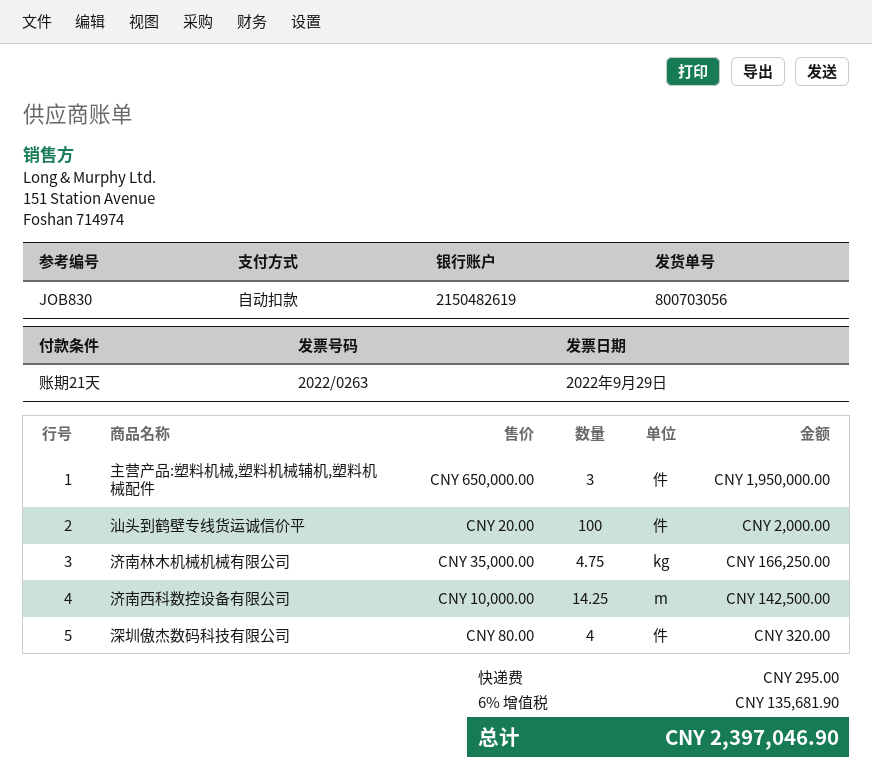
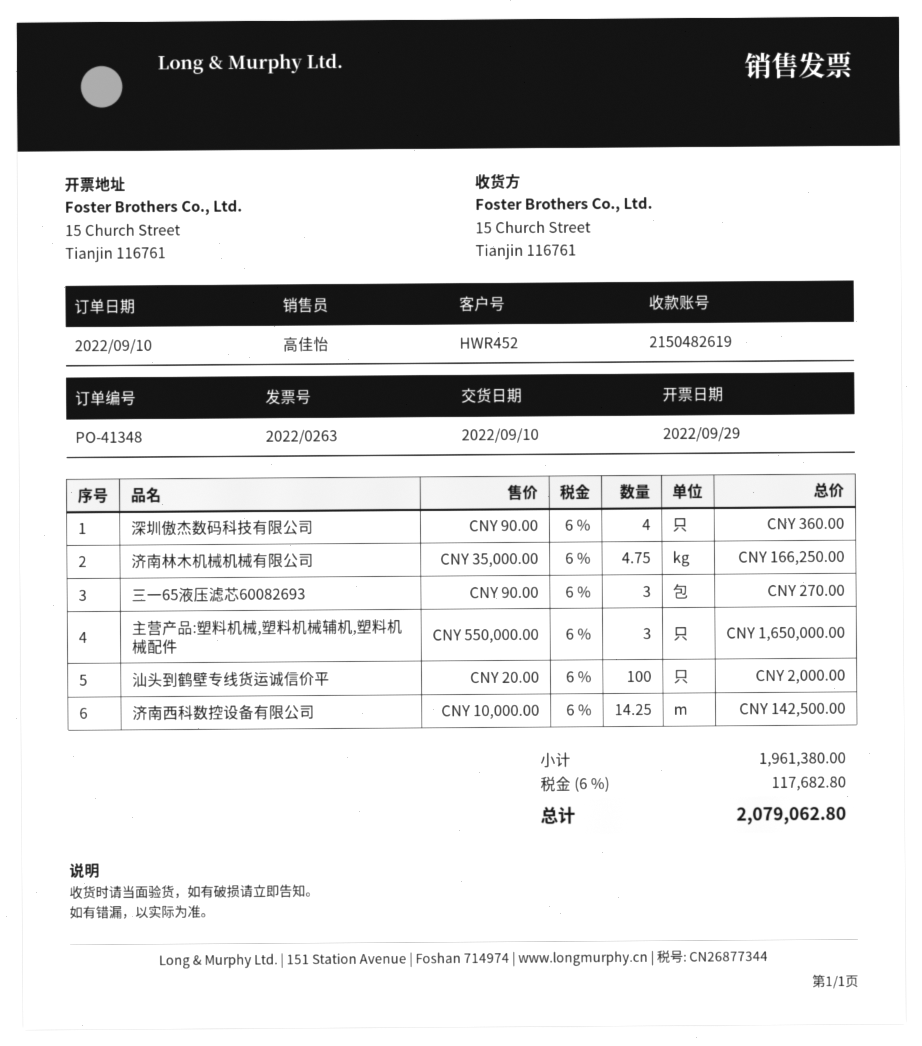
主营产品:塑料机械,塑料机械辅机,塑料机械配件: 3 x 650000.00 = 1950000.00 -> 3 x 550000.00 = 1650000.00
深圳傲杰数码科技有限公司: 4 x 80.00 = 320.00 -> 4 x 90.00 = 360.00
三一65液压滤芯60082693: none -> 3 x 90.00 = 270.00
shipping: 295.00 -> none
tax: 6% = 135681.90 -> 6% = 117682.80
total: 2397046.90 -> 2079062.80

